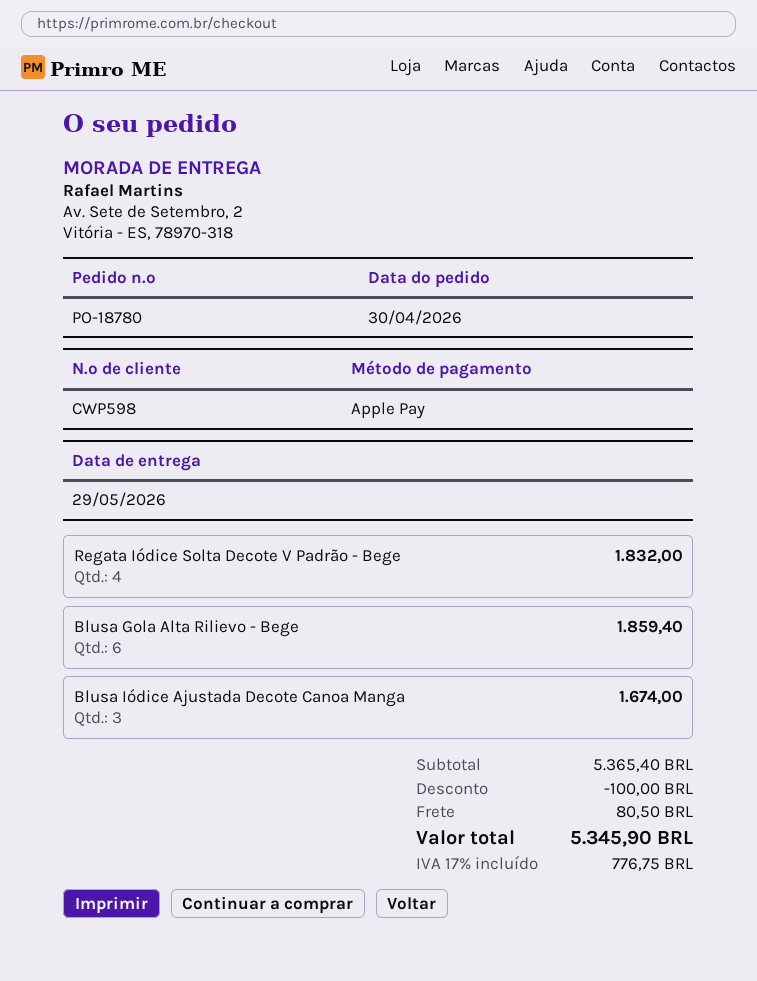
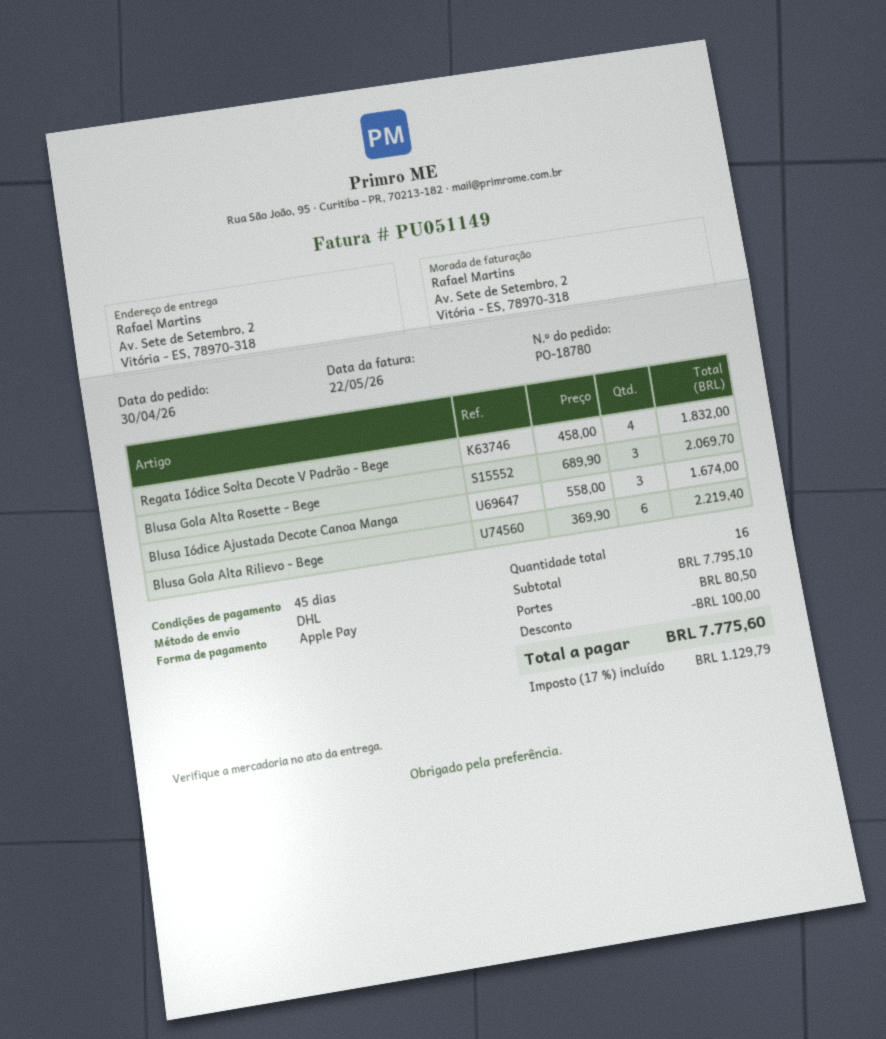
Blusa Gola Alta Rilievo - Bege: 6 for 1859.40 -> 6 for 2219.40
Blusa Gola Alta Rosette - Bege: none -> 3 for 2069.70
subtotal: 5365.40 -> 7795.10
tax: 17% = 776.75 -> 17% = 1129.79
total: 5345.90 -> 7775.60

